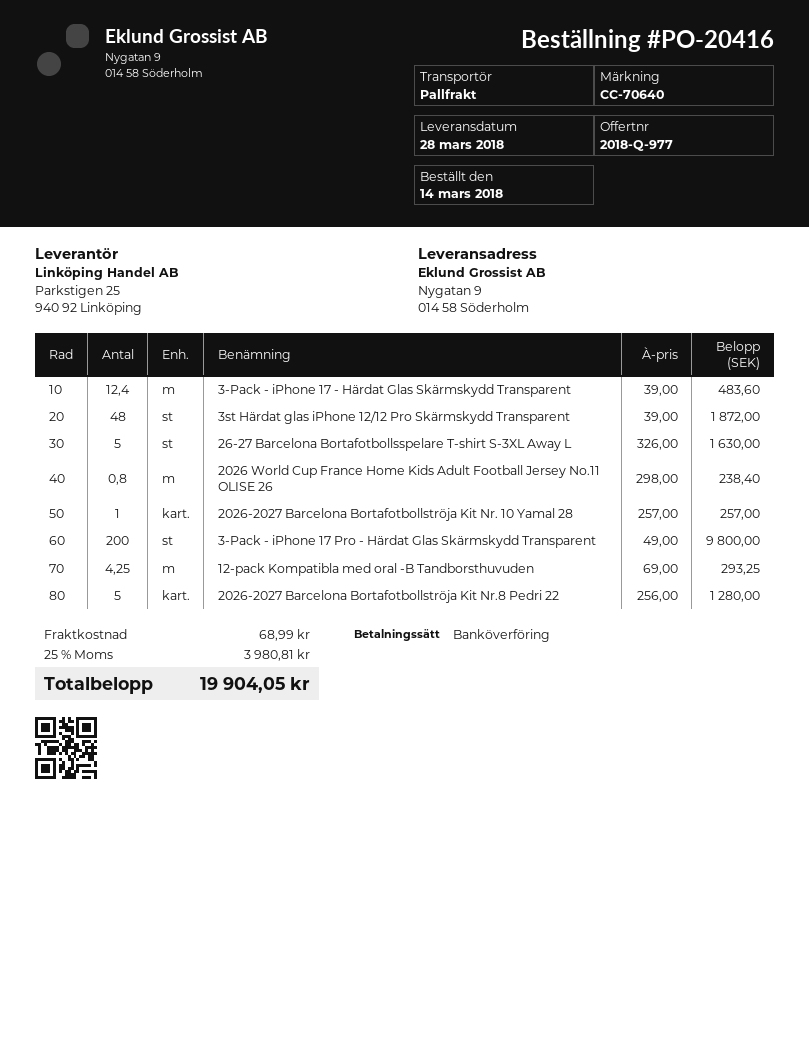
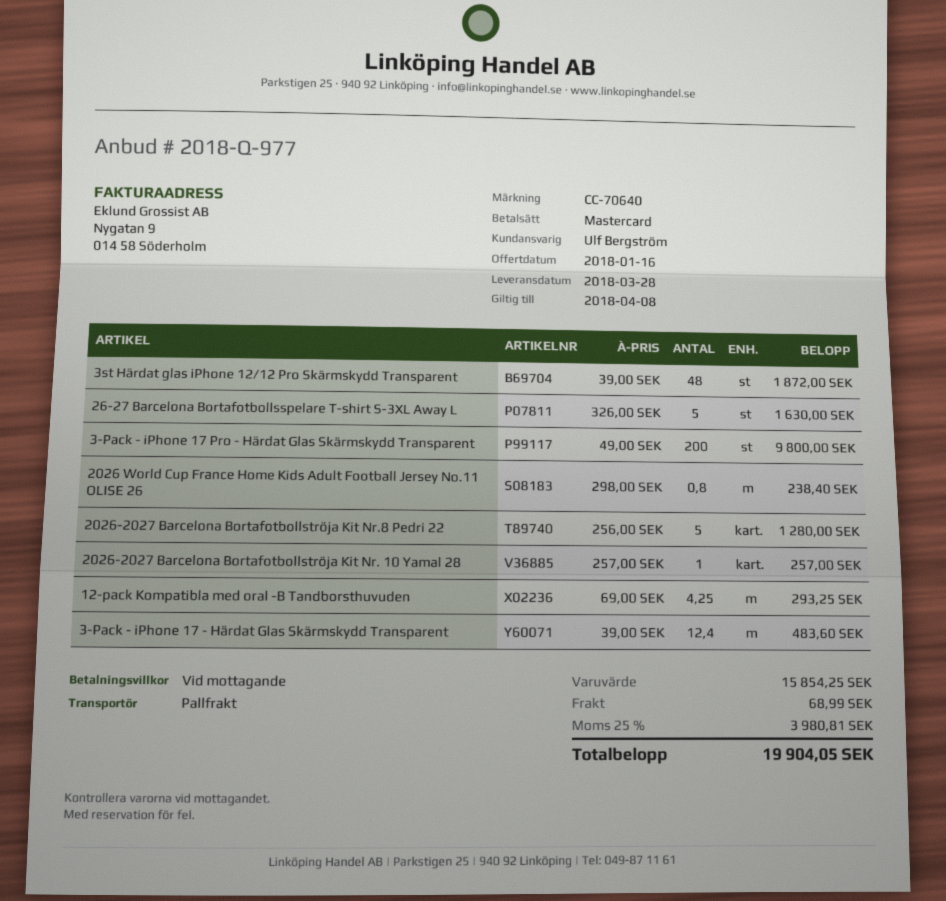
payment method: bank transfer -> Mastercard

